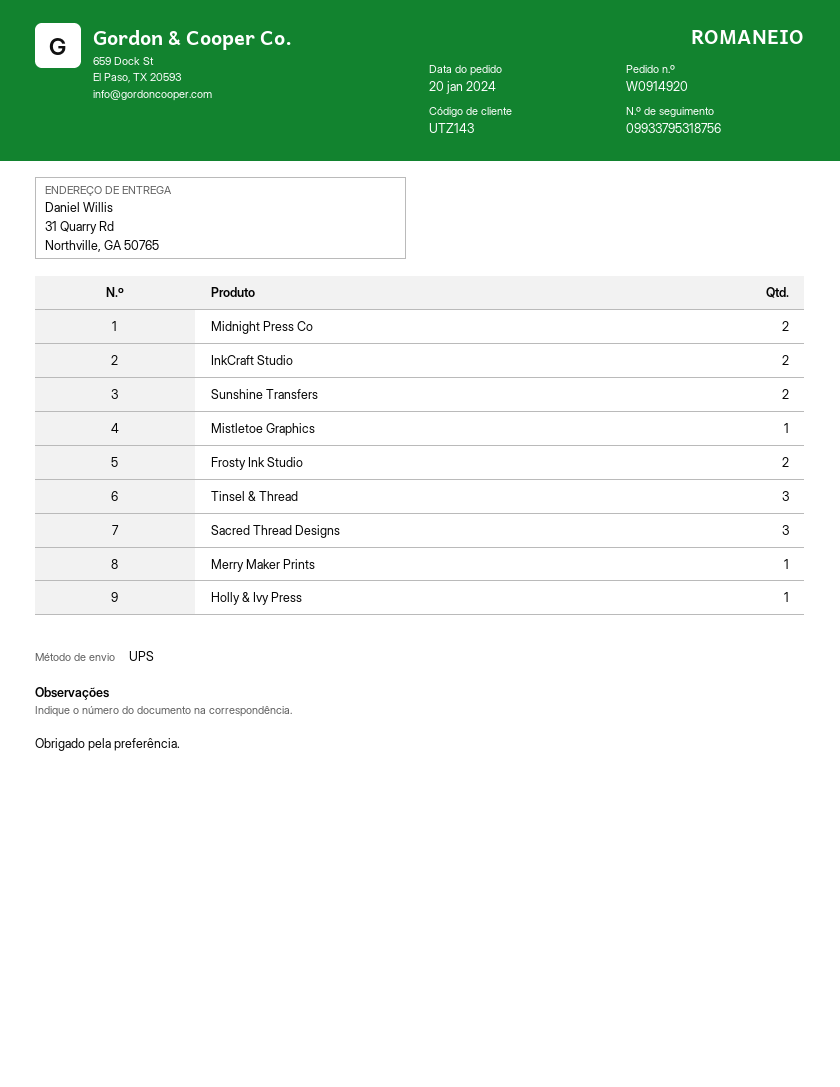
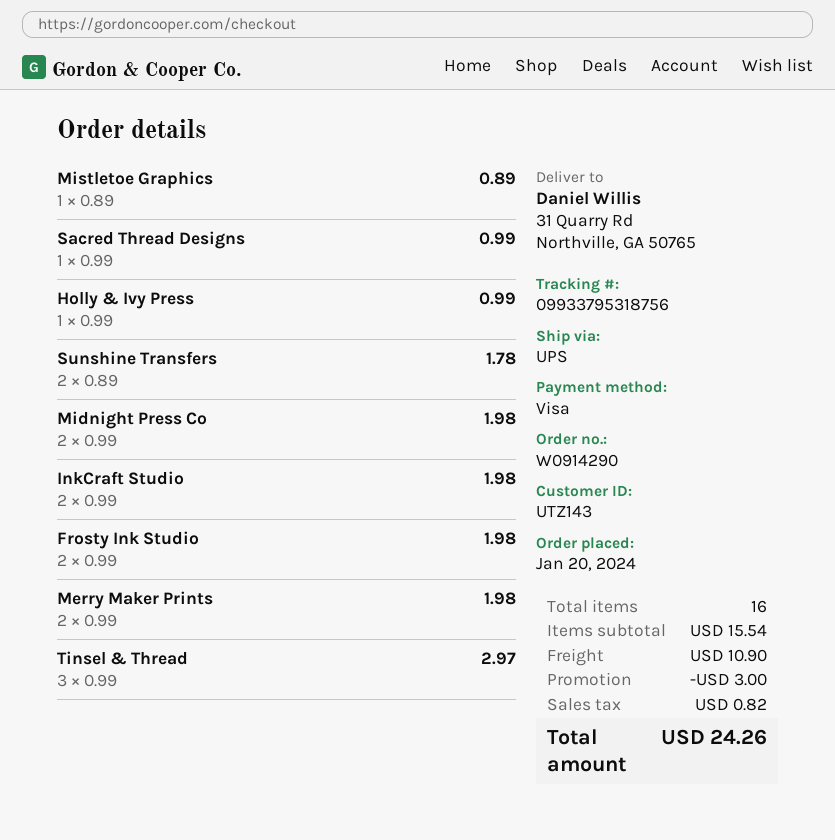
order number: W0914920 -> W0914290
Sacred Thread Designs: 3 -> 1
Merry Maker Prints: 1 -> 2

